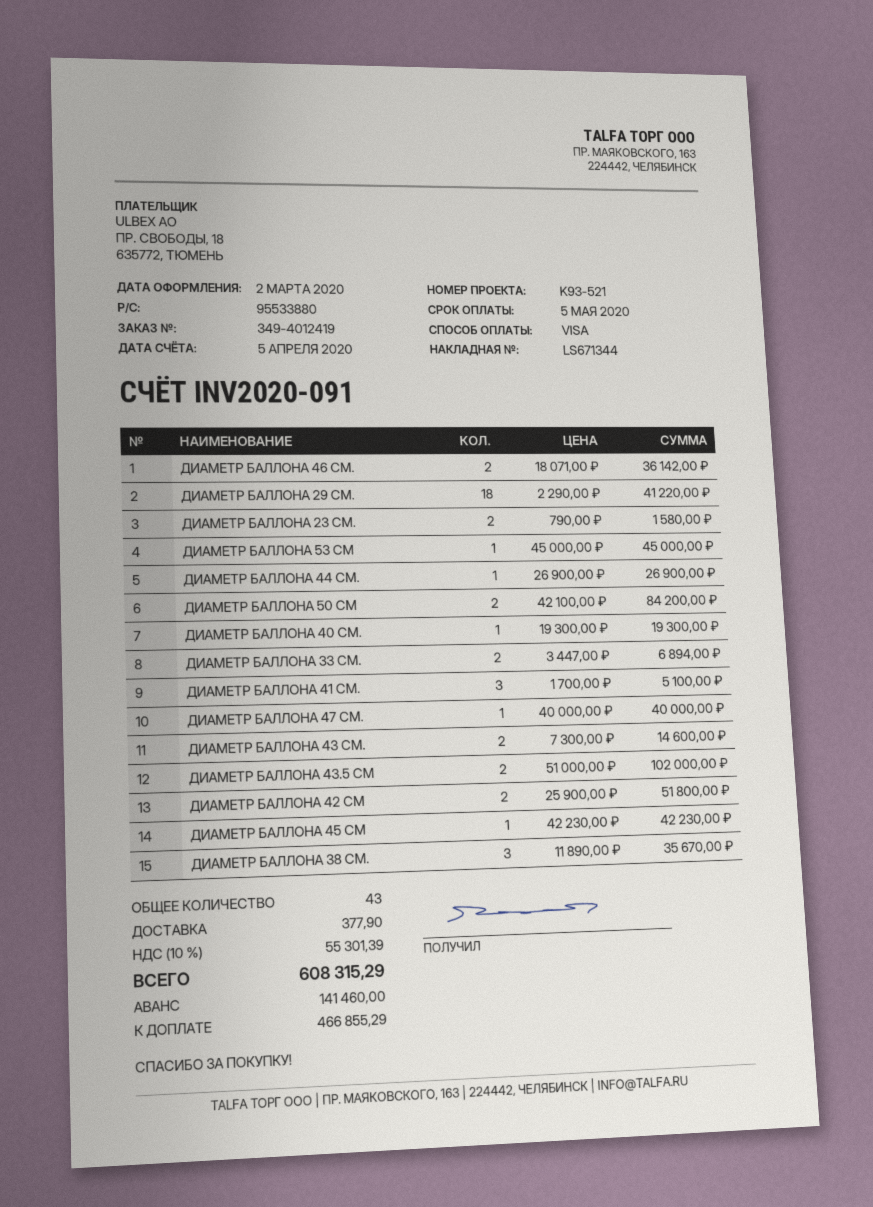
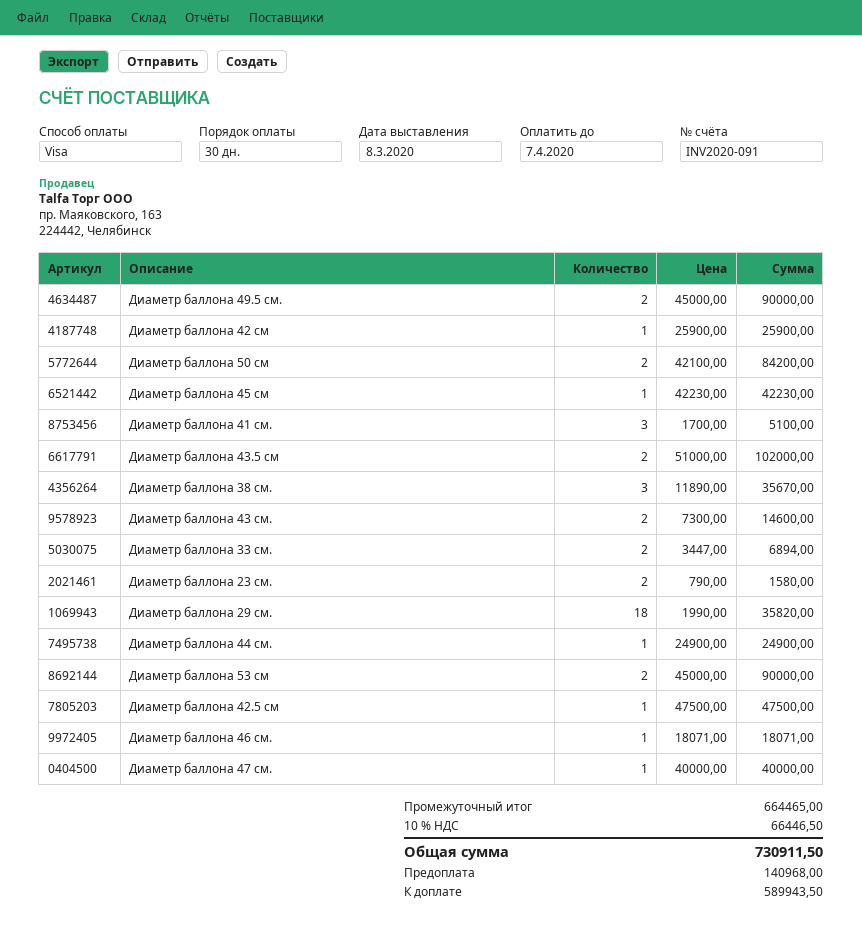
invoice date: 2020-04-05 -> 2020-03-08
due date: 2020-05-05 -> 2020-04-07
ДИАМЕТР БАЛЛОНА 46 СМ.: 2 x 18071.00 = 36142.00 -> 1 x 18071.00 = 18071.00
ДИАМЕТР БАЛЛОНА 29 СМ.: 18 x 2290.00 = 41220.00 -> 18 x 1990.00 = 35820.00
ДИАМЕТР БАЛЛОНА 53 СМ: 1 x 45000.00 = 45000.00 -> 2 x 45000.00 = 90000.00
ДИАМЕТР БАЛЛОНА 44 СМ.: 1 x 26900.00 = 26900.00 -> 1 x 24900.00 = 24900.00
ДИАМЕТР БАЛЛОНА 40 СМ.: 1 x 19300.00 = 19300.00 -> none
ДИАМЕТР БАЛЛОНА 42 СМ: 2 x 25900.00 = 51800.00 -> 1 x 25900.00 = 25900.00
Диаметр баллона 49.5 см.: none -> 2 x 45000.00 = 90000.00
Диаметр баллона 42.5 см: none -> 1 x 47500.00 = 47500.00
shipping: 377.90 -> none
tax: 10% = 55301.39 -> 10% = 66446.50
total: 608315.29 -> 730911.50
deposit: 141460.00 -> 140968.00
balance: 466855.29 -> 589943.50

